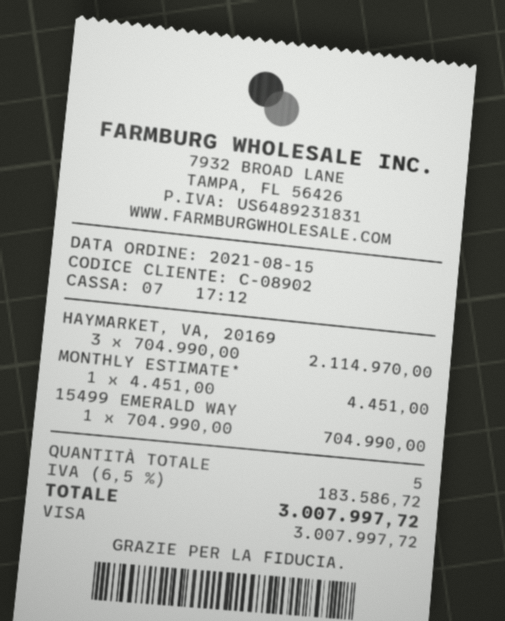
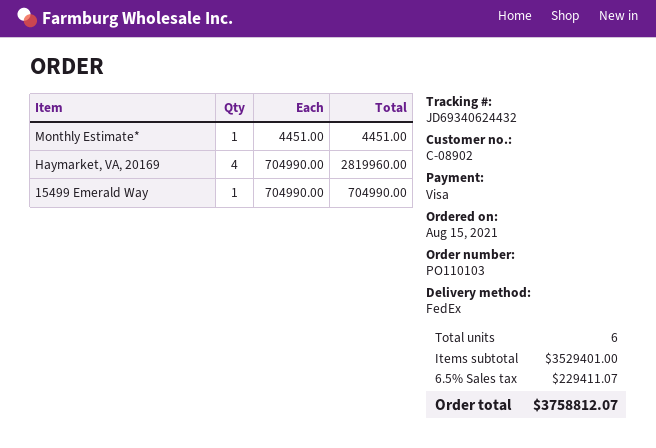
HAYMARKET, VA, 20169: 3 x 704990.00 = 2114970.00 -> 4 x 704990.00 = 2819960.00
total quantity: 5 -> 6
tax: 6.5% = 183586.72 -> 6.5% = 229411.07
total: 3007997.72 -> 3758812.07

